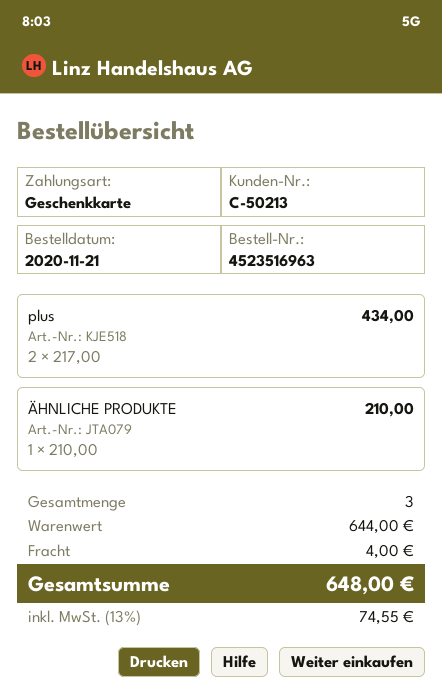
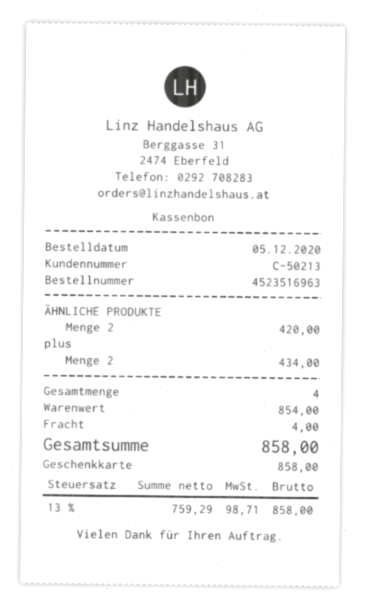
order date: 2020-11-21 -> 2020-12-05
ÄHNLICHE PRODUKTE: 1 for 210.00 -> 2 for 420.00
total quantity: 3 -> 4
subtotal: 644.00 -> 854.00
tax: 13% = 74.55 -> 13% = 98.71
total: 648.00 -> 858.00

